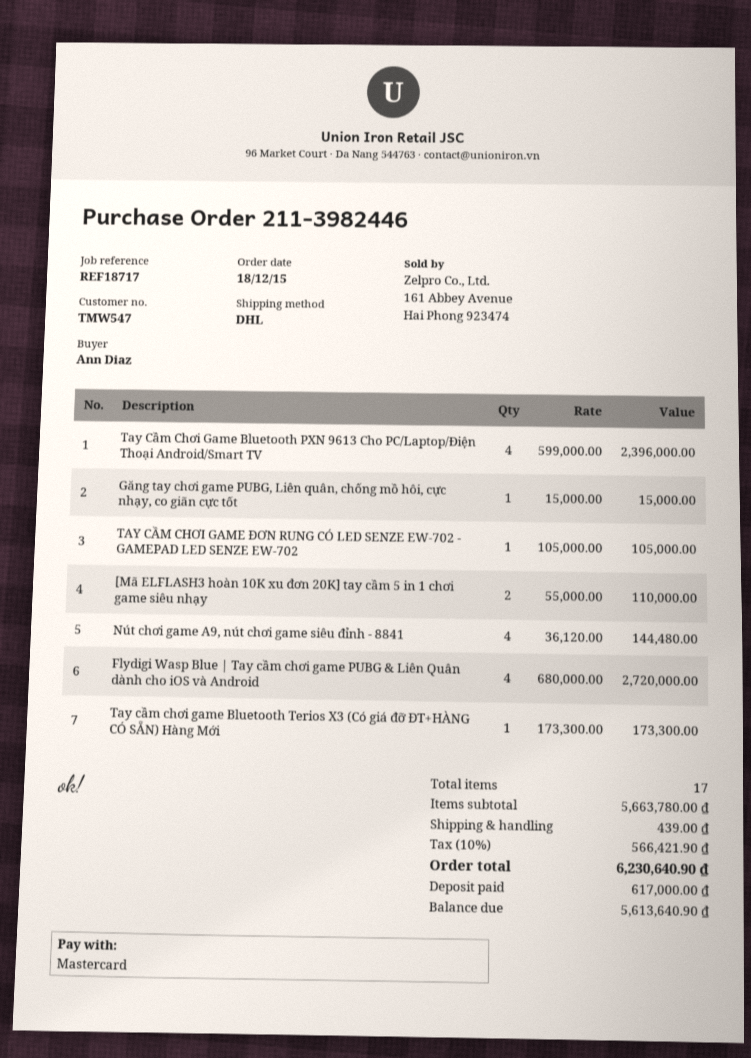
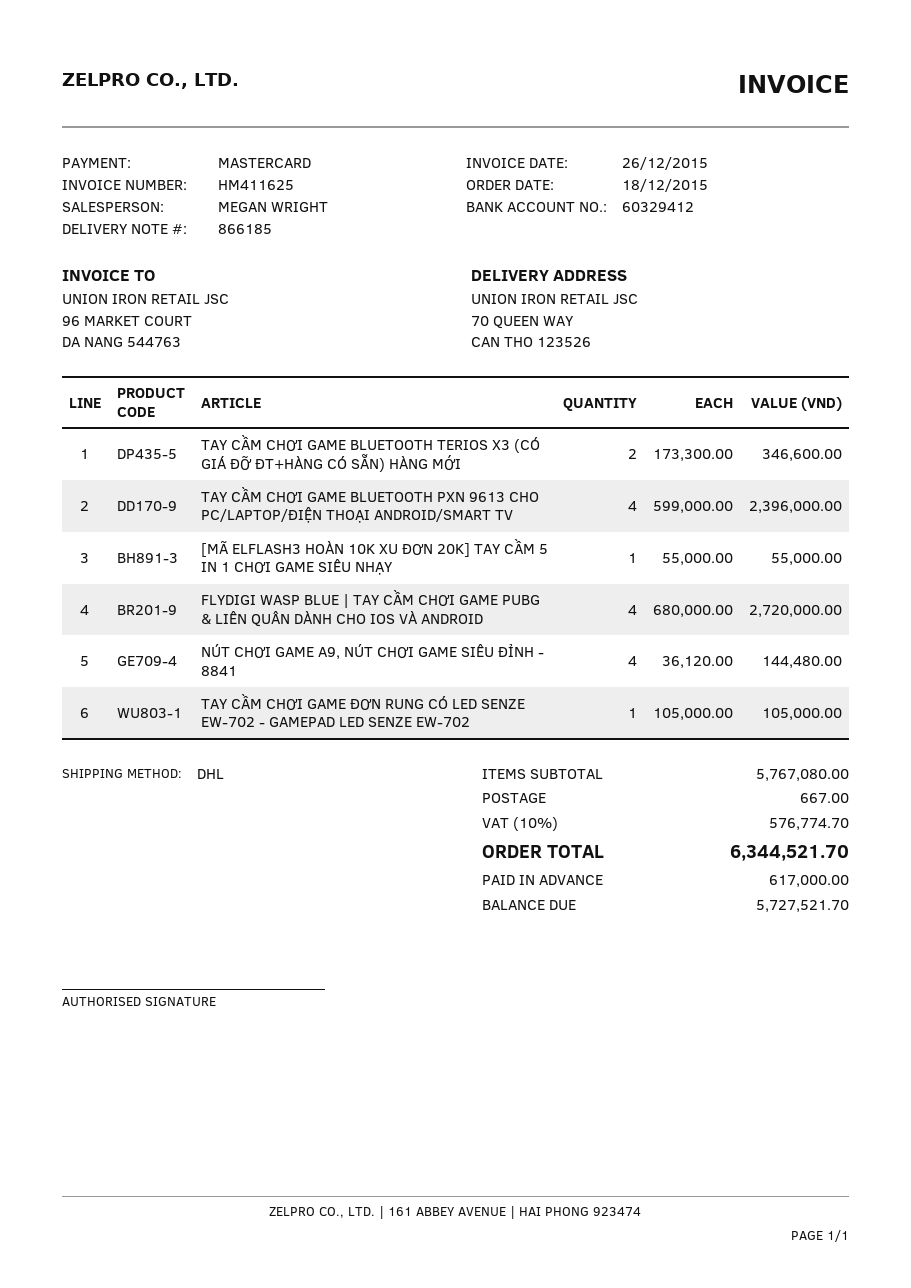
Găng tay chơi game PUBG, Liên quân, chống mồ hôi, cực nhạy, co giãn cực tốt: 1 x 15000.00 = 15000.00 -> none
[Mã ELFLASH3 hoàn 10K xu đơn 20K] tay cầm 5 in 1 chơi game siêu nhạy: 2 x 55000.00 = 110000.00 -> 1 x 55000.00 = 55000.00
Tay cầm chơi game Bluetooth Terios X3 (Có giá đỡ ĐT+HÀNG CÓ SẴN) Hàng Mới: 1 x 173300.00 = 173300.00 -> 2 x 173300.00 = 346600.00
subtotal: 5663780.00 -> 5767080.00
shipping: 439.00 -> 667.00
tax: 10% = 566421.90 -> 10% = 576774.70
total: 6230640.90 -> 6344521.70
balance: 5613640.90 -> 5727521.70

